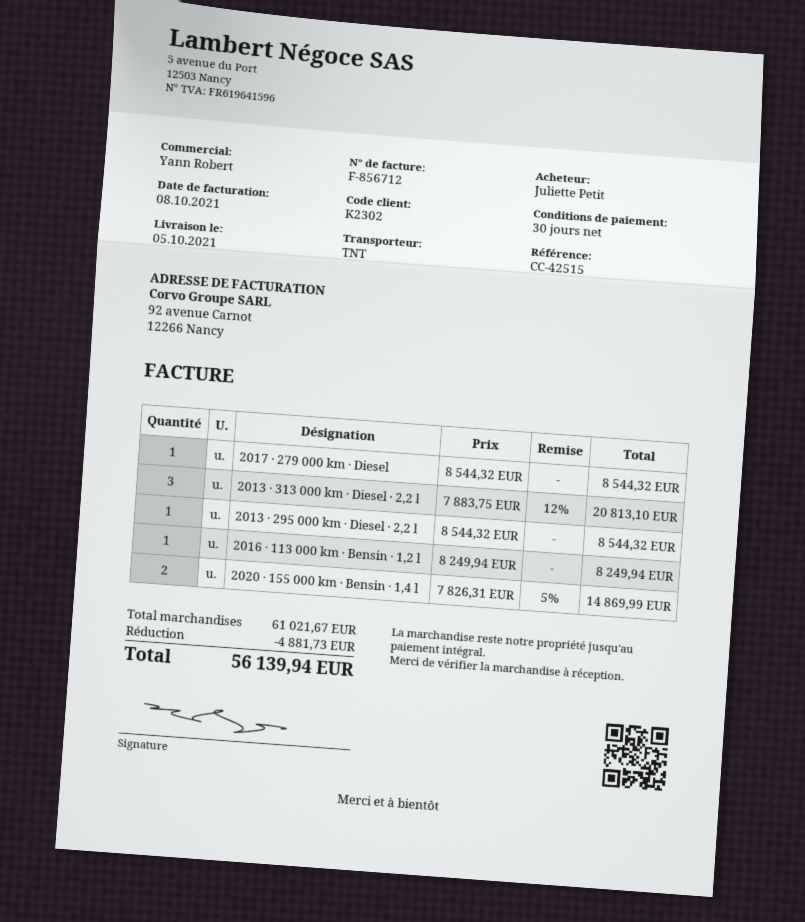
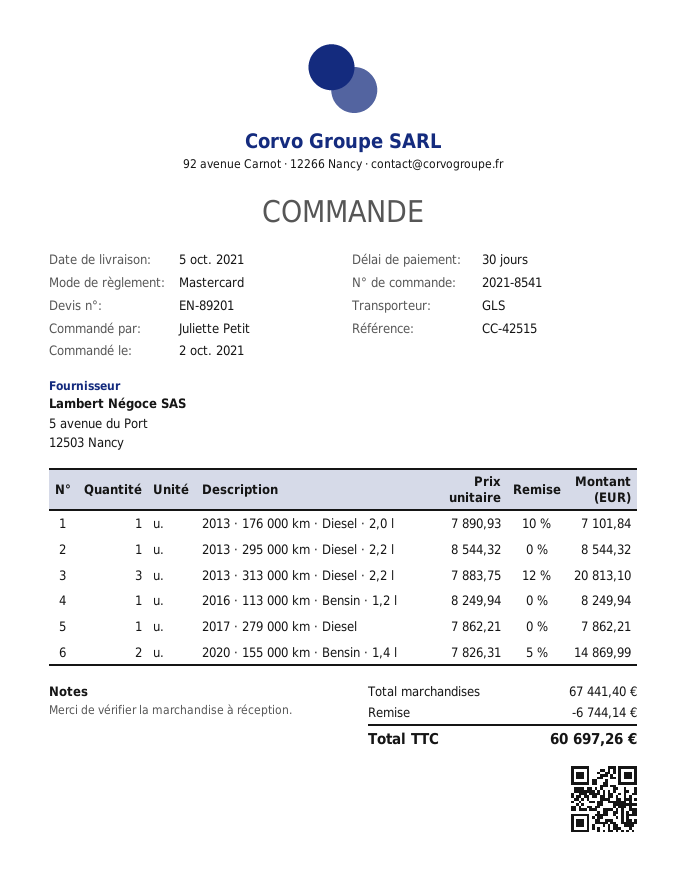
shipping method: TNT -> GLS
2017 · 279 000 km · Diesel: 1 x 8544.32 = 8544.32 -> 1 x 7862.21 = 7862.21
2013 · 176 000 km · Diesel · 2,0 l: none -> 1 x 7890.93 - 10% = 7101.84
subtotal: 61021.67 -> 67441.40
discount: 4881.73 -> 6744.14
total: 56139.94 -> 60697.26

